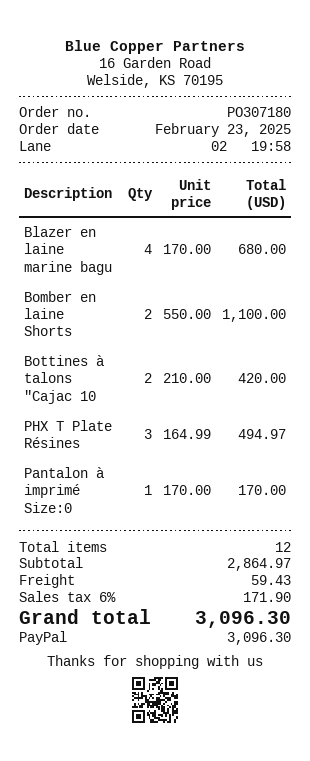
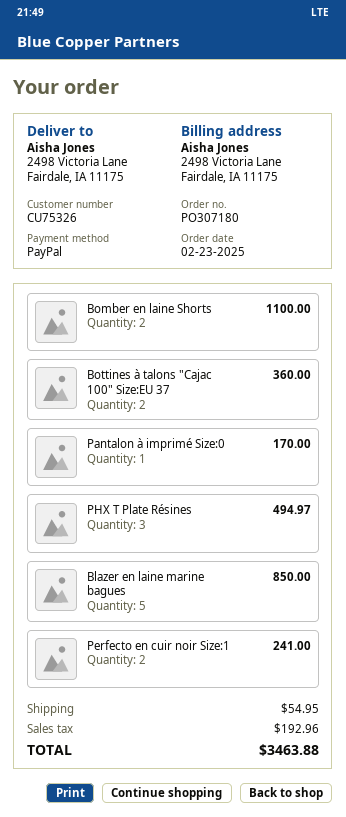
Blazer en laine marine bagu: 4 for 680.00 -> 5 for 850.00
Bottines à talons "Cajac 10: 2 for 420.00 -> 2 for 360.00
Perfecto en cuir noir Size:1: none -> 2 for 241.00
shipping: 59.43 -> 54.95
tax: 171.90 -> 192.96
total: 3096.30 -> 3463.88

